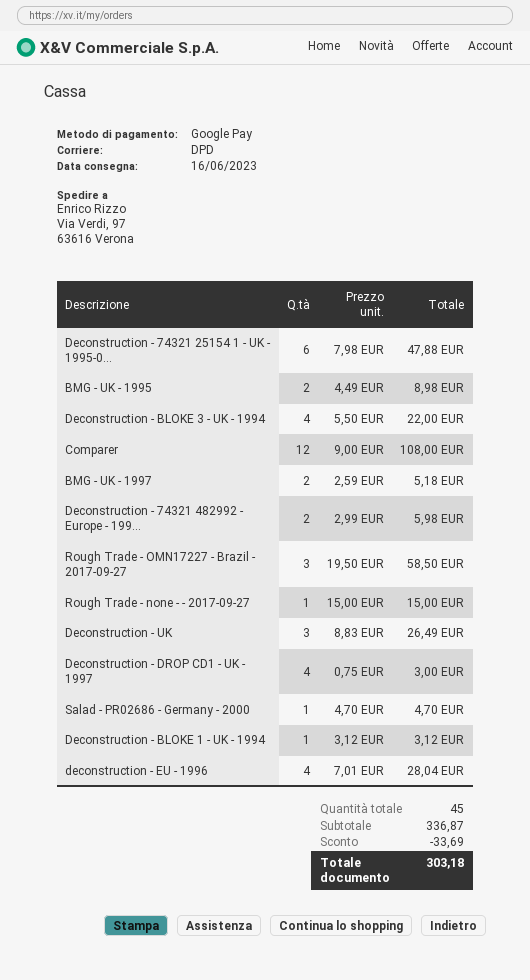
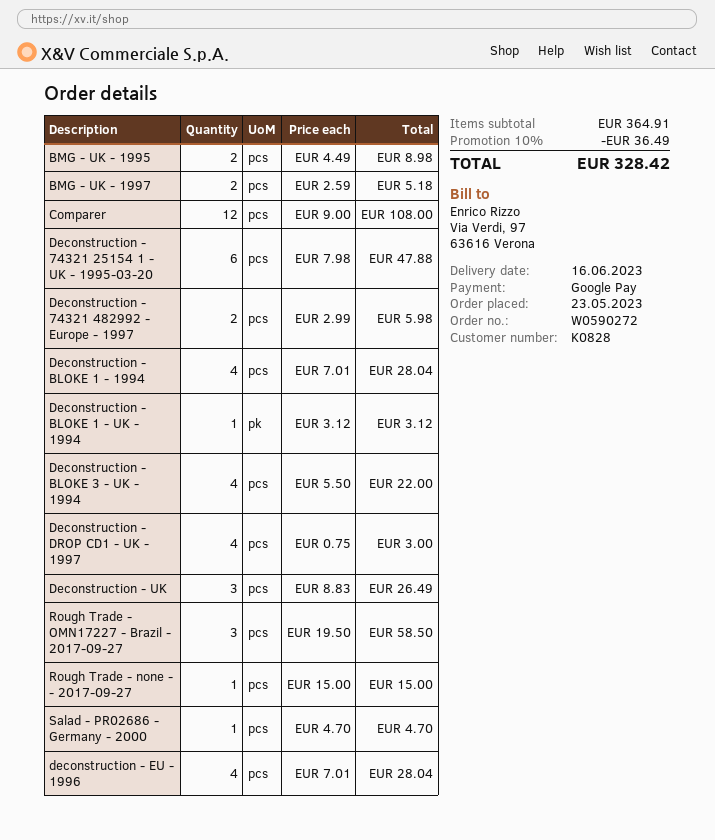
Deconstruction - BLOKE 1 - 1994: none -> 4 x 7.01 = 28.04
subtotal: 336.87 -> 364.91
discount: 33.69 -> 36.49
total: 303.18 -> 328.42

